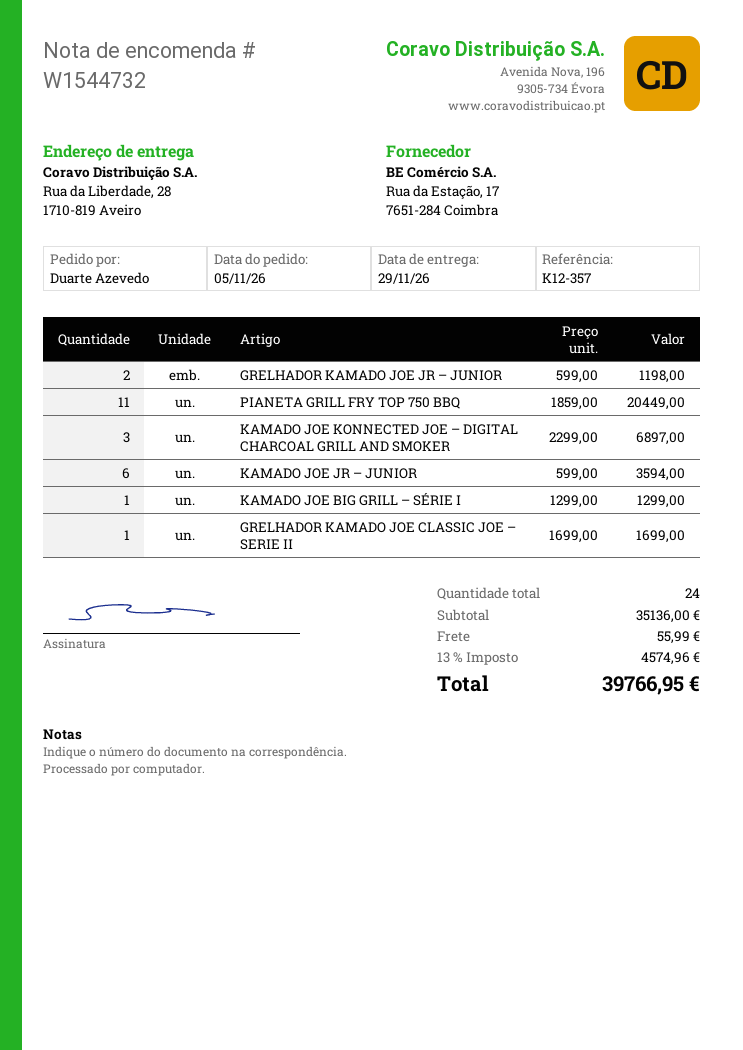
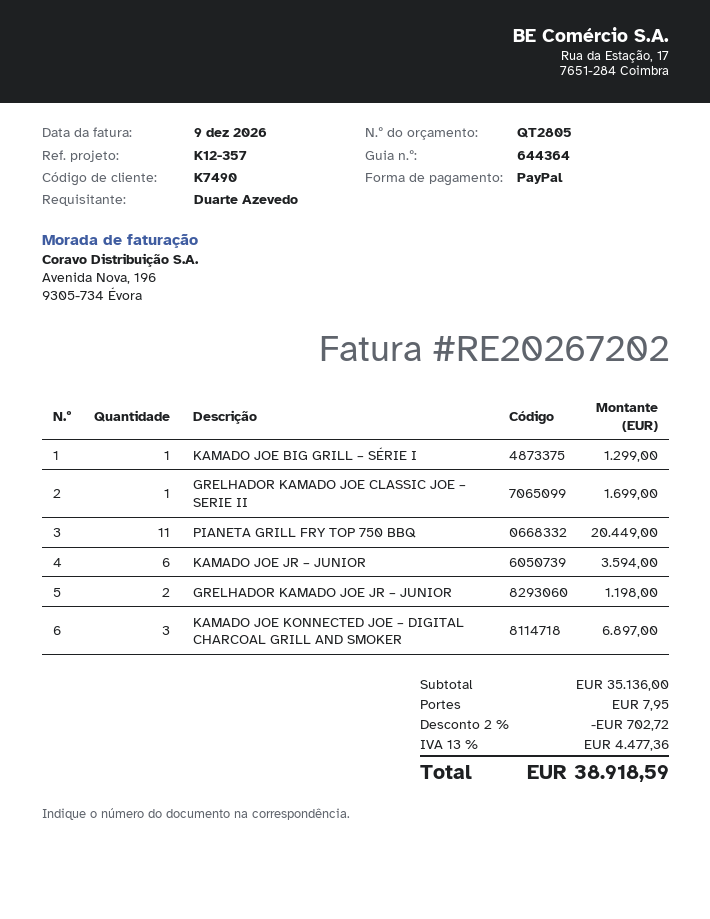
discount: none -> 2% = 702.72
shipping: 55.99 -> 7.95
tax: 13% = 4574.96 -> 13% = 4477.36
total: 39766.95 -> 38918.59

